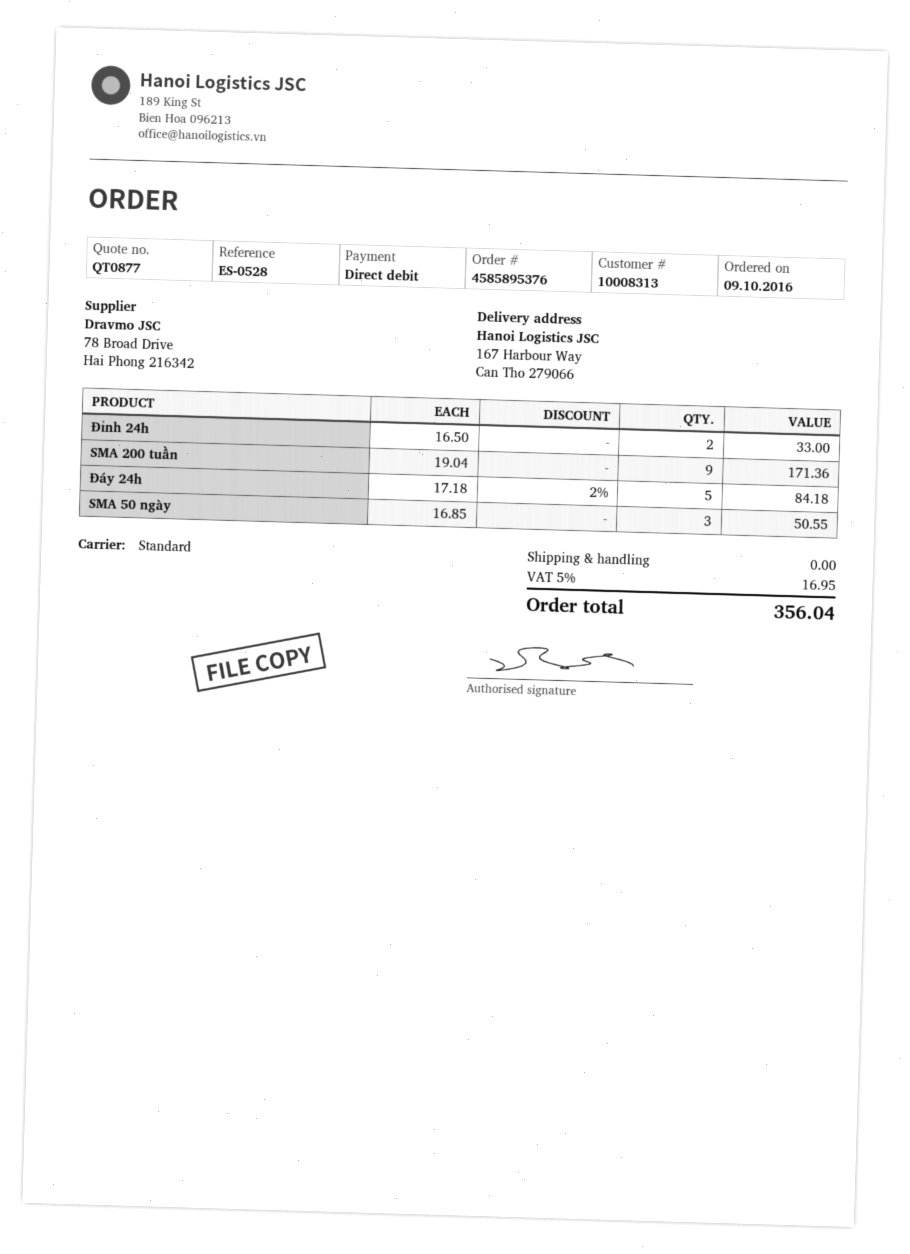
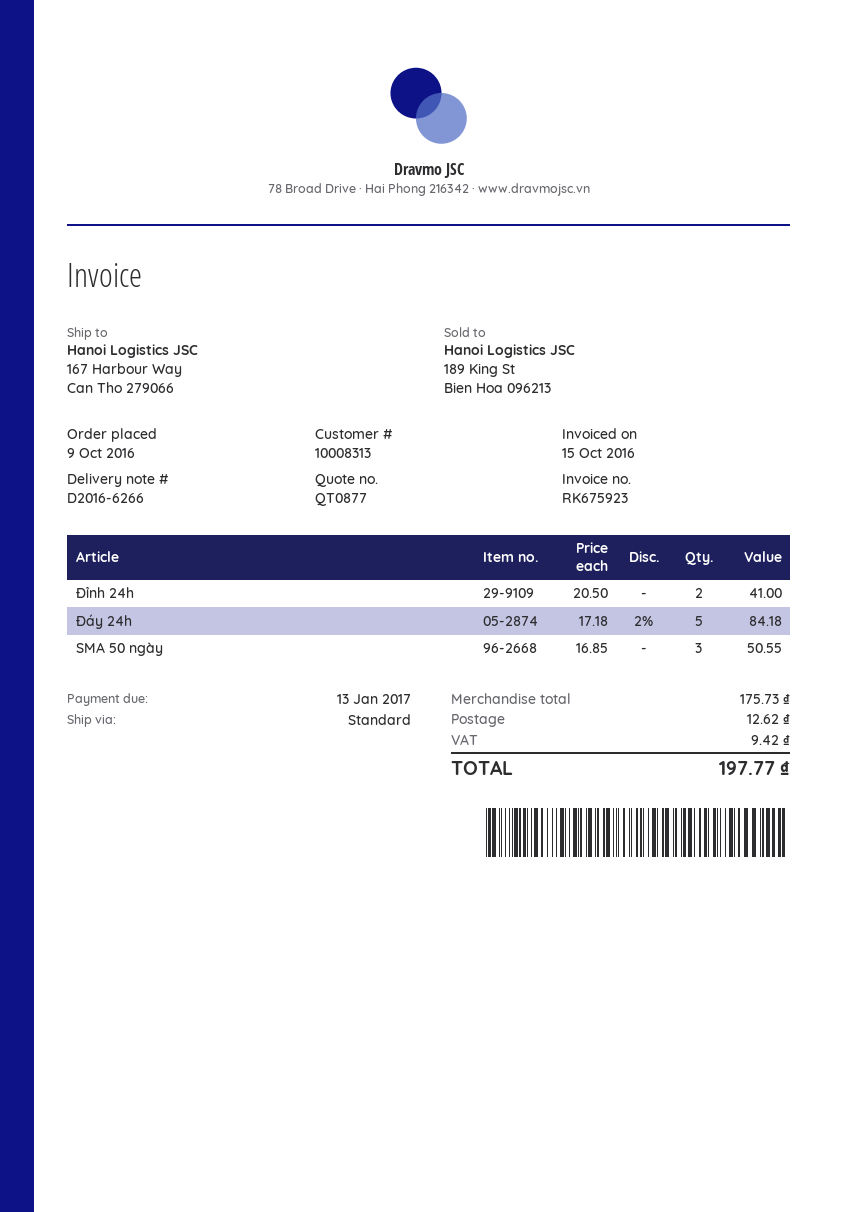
Đỉnh 24h: 2 x 16.50 = 33.00 -> 2 x 20.50 = 41.00
SMA 200 tuần: 9 x 19.04 = 171.36 -> none
shipping: 0.00 -> 12.62
tax: 16.95 -> 9.42
total: 356.04 -> 197.77

